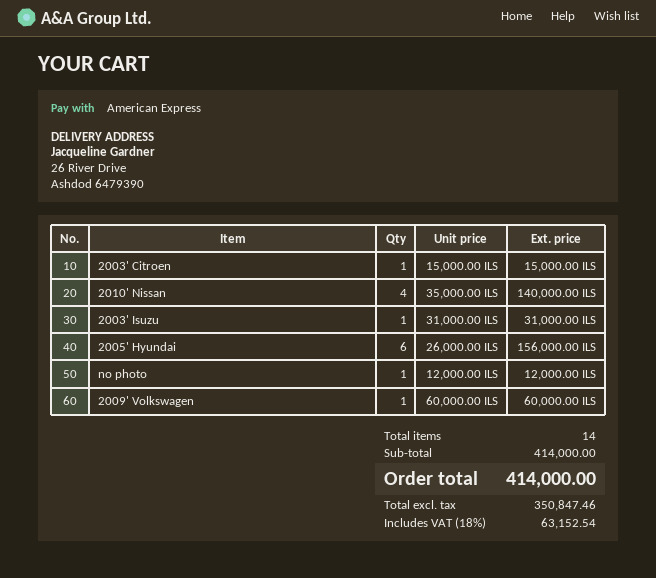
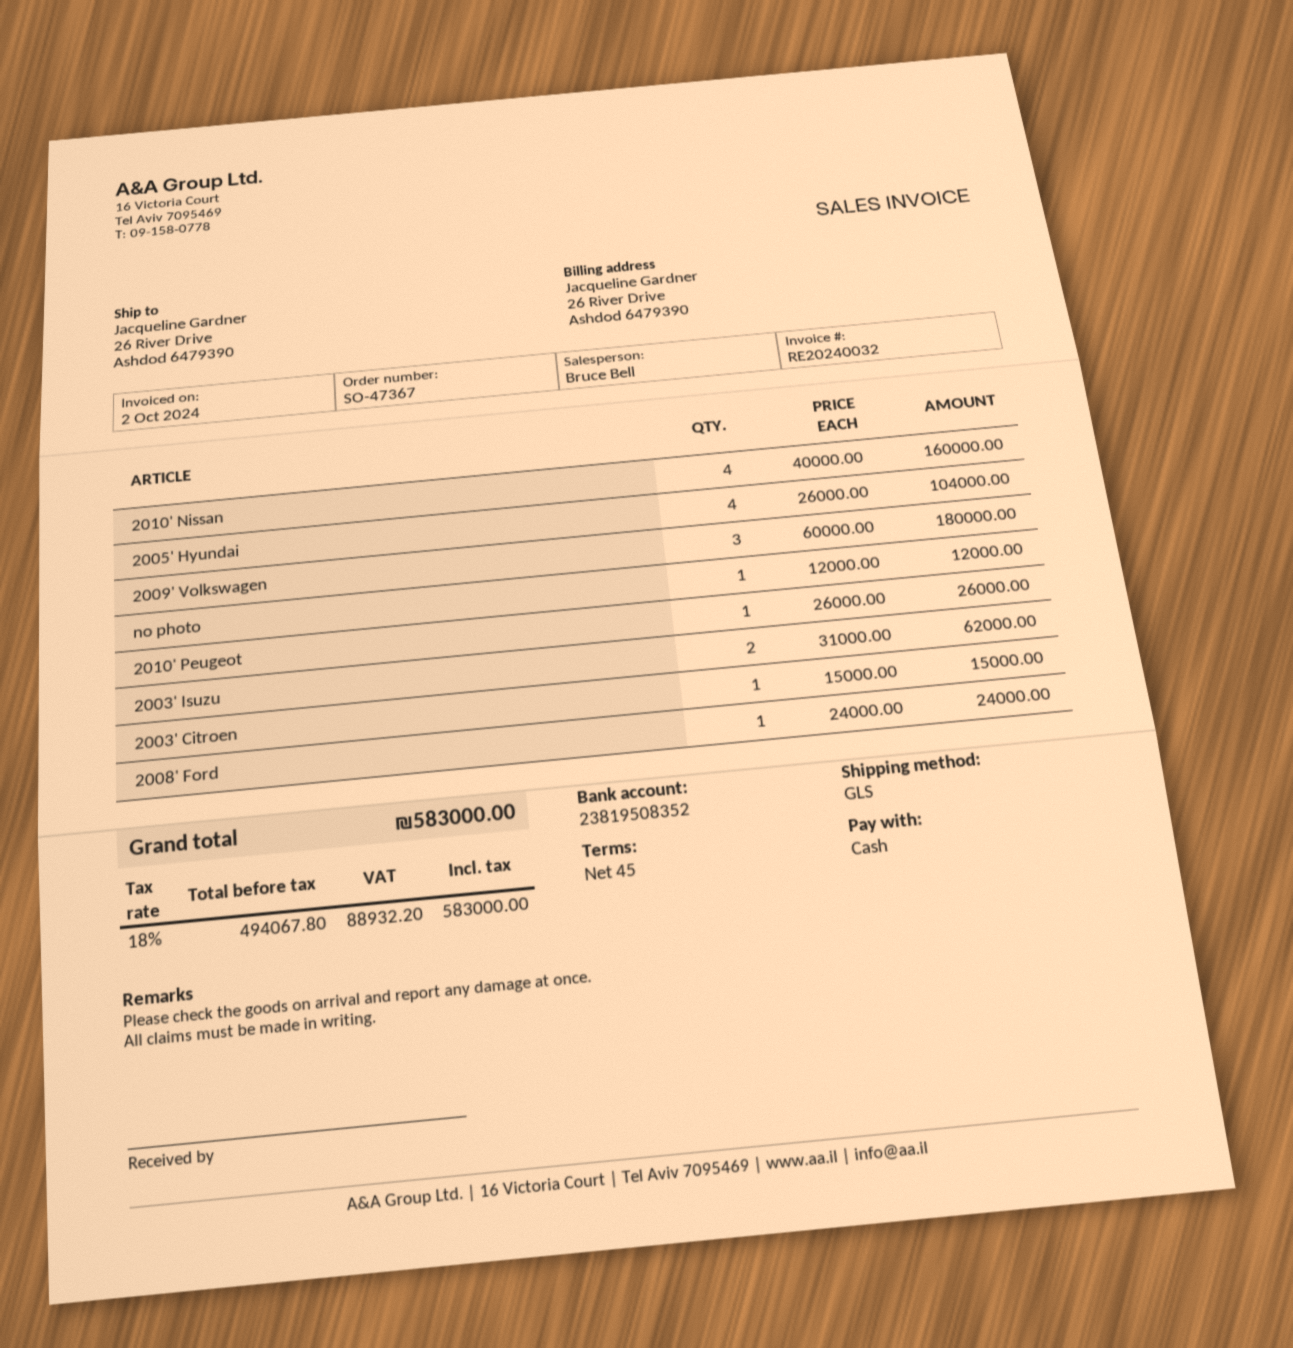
payment method: American Express -> cash
2010' Nissan: 4 x 35000.00 = 140000.00 -> 4 x 40000.00 = 160000.00
2003' Isuzu: 1 x 31000.00 = 31000.00 -> 2 x 31000.00 = 62000.00
2005' Hyundai: 6 x 26000.00 = 156000.00 -> 4 x 26000.00 = 104000.00
2009' Volkswagen: 1 x 60000.00 = 60000.00 -> 3 x 60000.00 = 180000.00
2010' Peugeot: none -> 1 x 26000.00 = 26000.00
2008' Ford: none -> 1 x 24000.00 = 24000.00
net: 350847.46 -> 494067.80
tax: 18% = 63152.54 -> 18% = 88932.20
total: 414000.00 -> 583000.00

